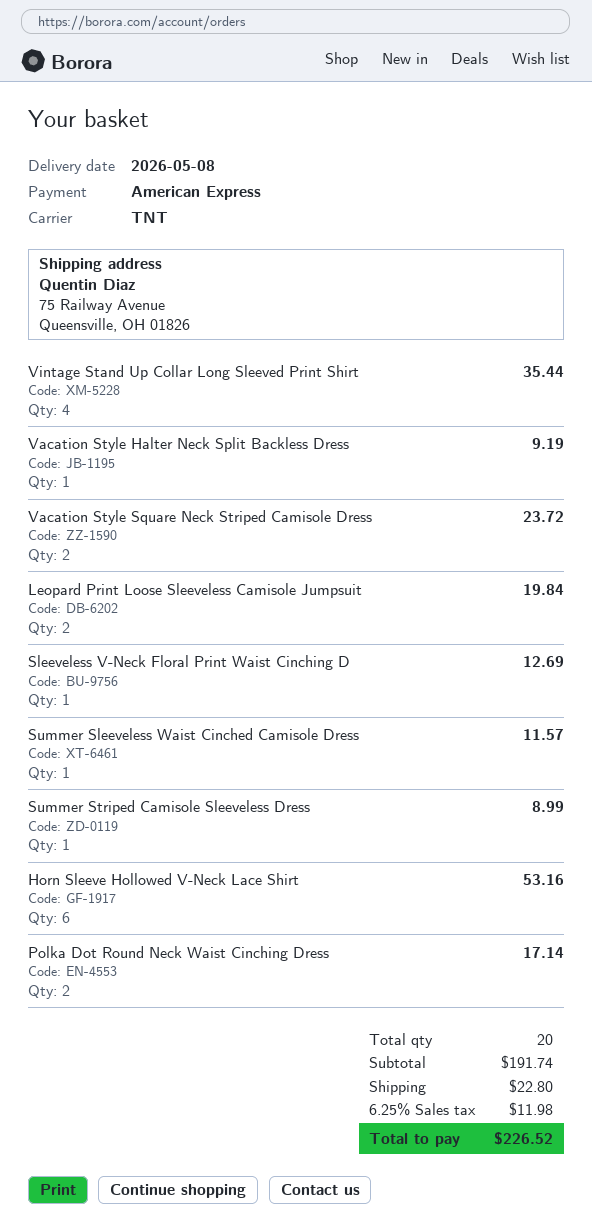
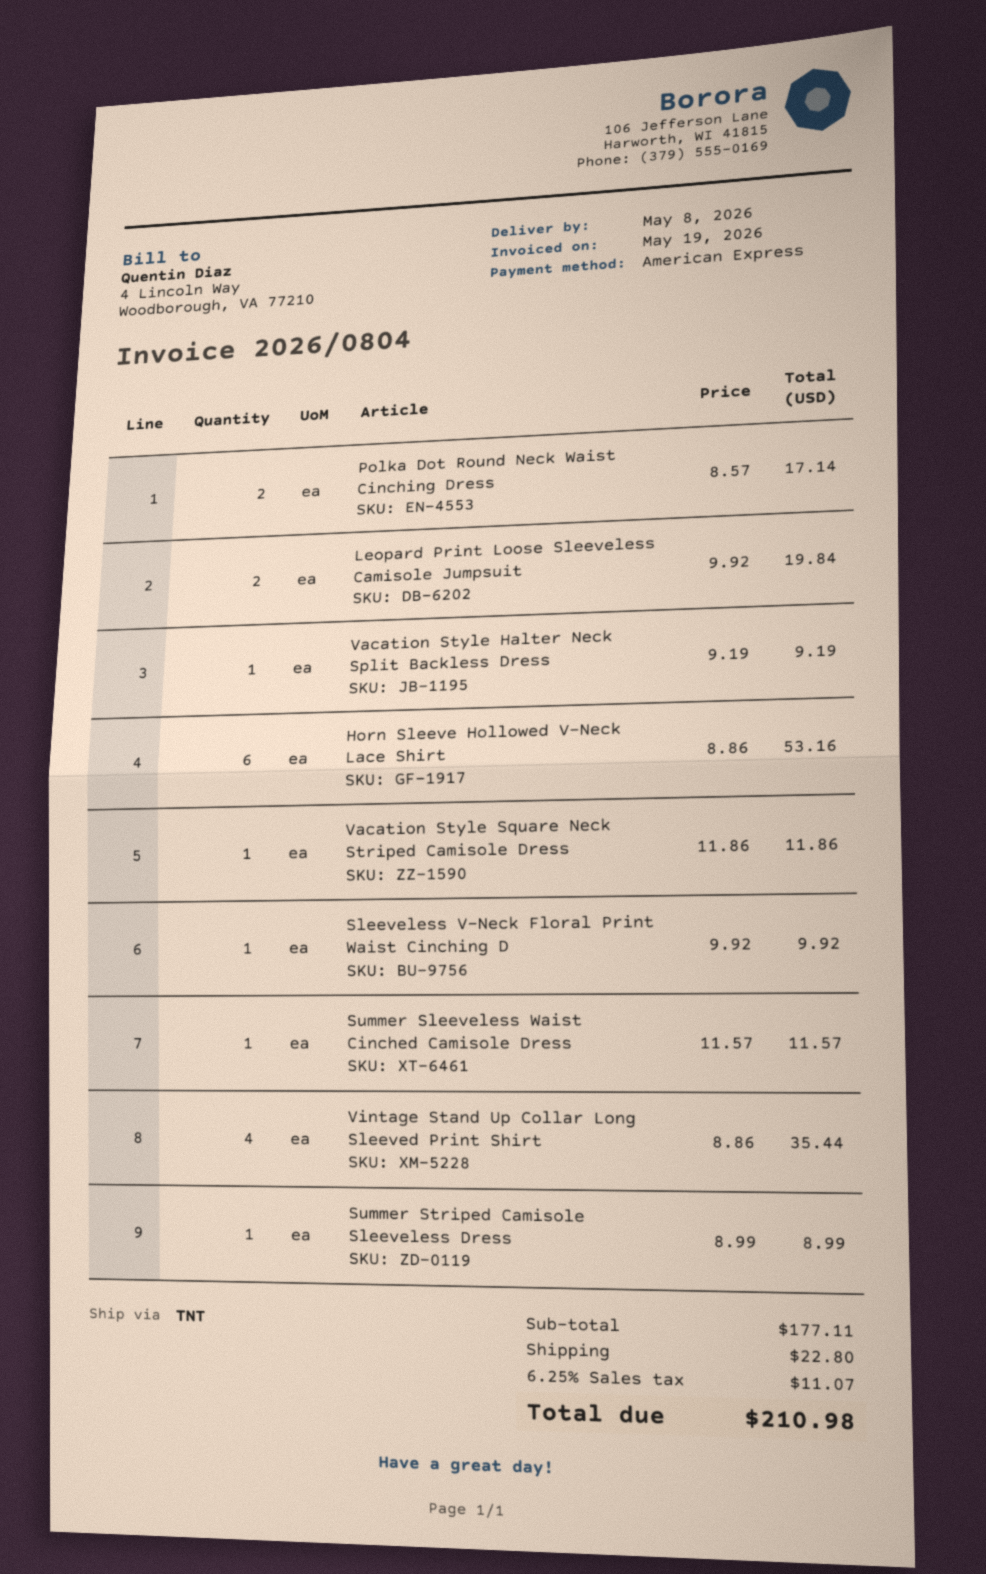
Vacation Style Square Neck Striped Camisole Dress: 2 for 23.72 -> 1 for 11.86
Sleeveless V-Neck Floral Print Waist Cinching D: 1 for 12.69 -> 1 for 9.92
subtotal: 191.74 -> 177.11
tax: 6.25% = 11.98 -> 6.25% = 11.07
total: 226.52 -> 210.98

